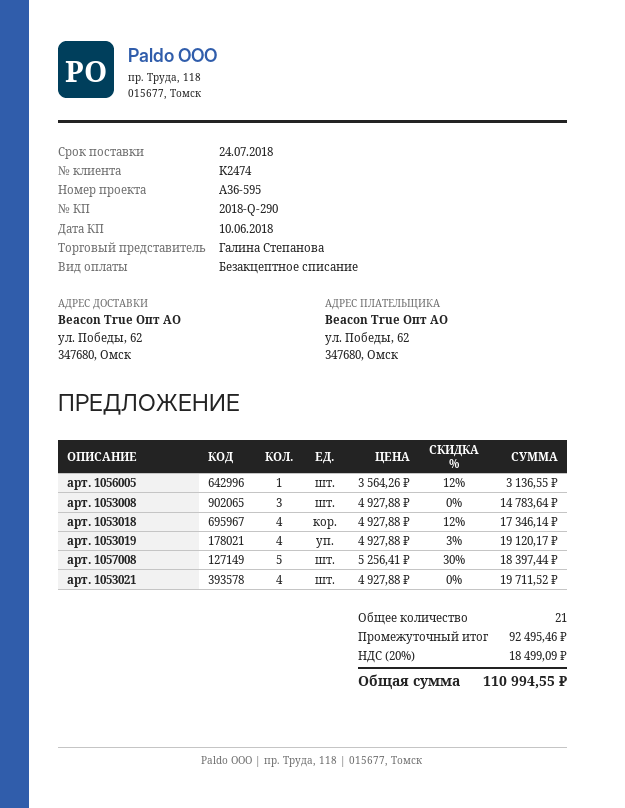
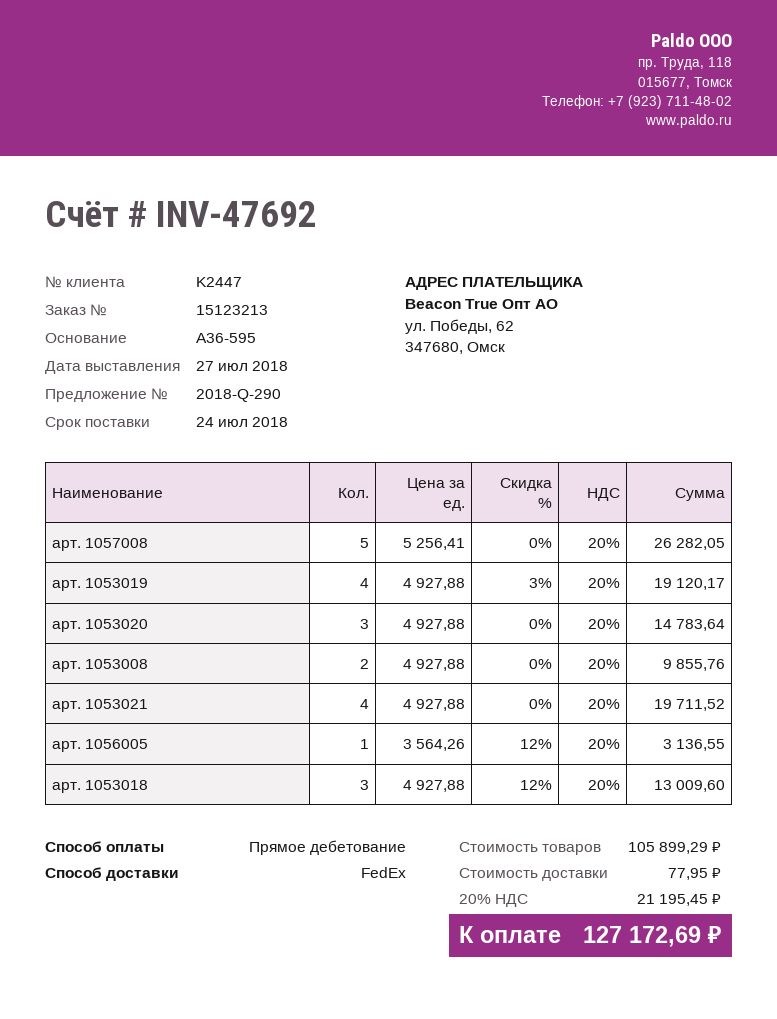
customer number: K2474 -> K2447
арт. 1053008: 3 x 4927.88 = 14783.64 -> 2 x 4927.88 = 9855.76
арт. 1053018: 4 x 4927.88 - 12% = 17346.14 -> 3 x 4927.88 - 12% = 13009.60
арт. 1057008: 5 x 5256.41 - 30% = 18397.44 -> 5 x 5256.41 = 26282.05
арт. 1053020: none -> 3 x 4927.88 = 14783.64
subtotal: 92495.46 -> 105899.29
shipping: none -> 77.95
tax: 20% = 18499.09 -> 20% = 21195.45
total: 110994.55 -> 127172.69

